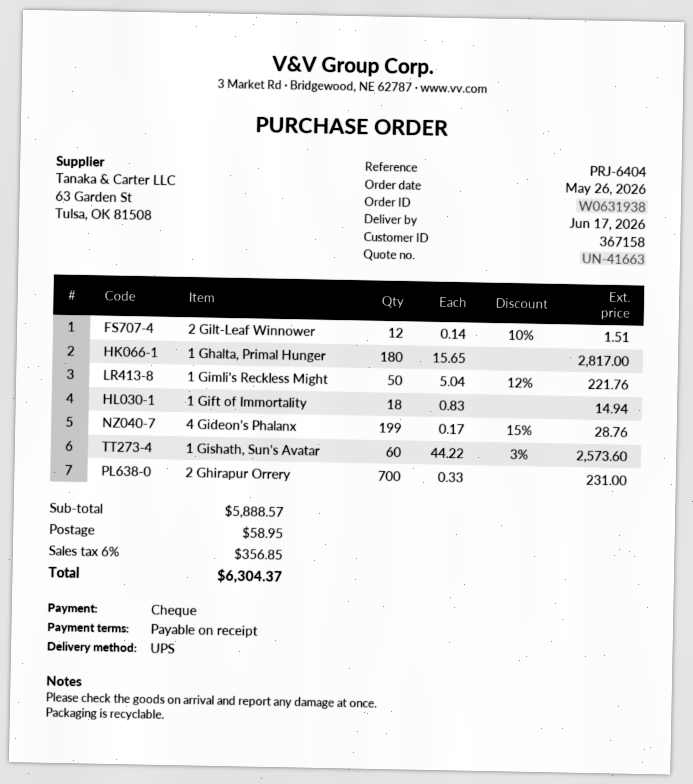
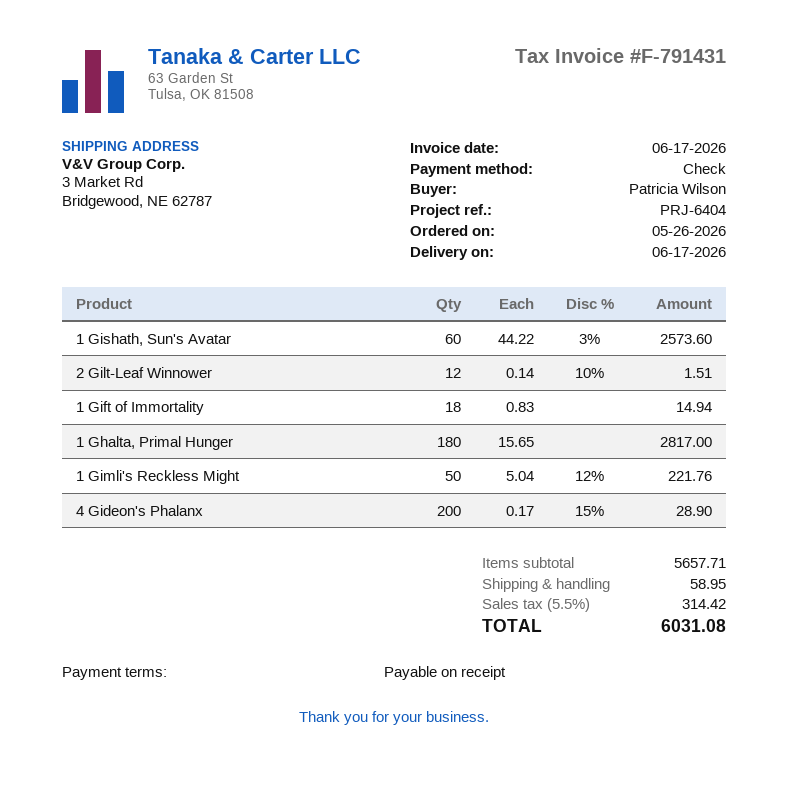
4 Gideon's Phalanx: 199 x 0.17 - 15% = 28.76 -> 200 x 0.17 - 15% = 28.90
2 Ghirapur Orrery: 700 x 0.33 = 231.00 -> none
subtotal: 5888.57 -> 5657.71
tax: 6% = 356.85 -> 5.5% = 314.42
total: 6304.37 -> 6031.08

